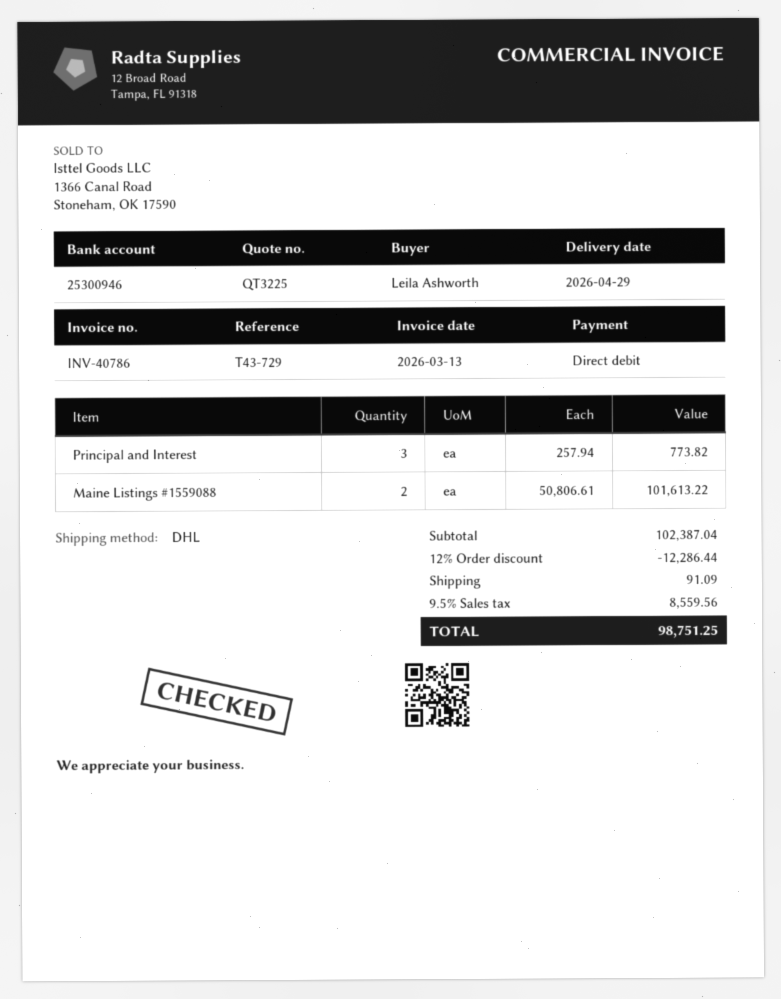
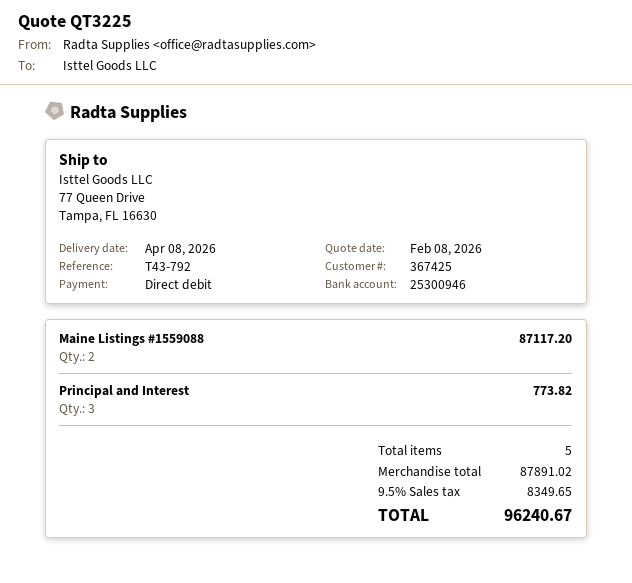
delivery date: 2026-04-29 -> 2026-04-08
reference: T43-729 -> T43-792
Maine Listings #1559088: 2 for 101613.22 -> 2 for 87117.20
subtotal: 102387.04 -> 87891.02
discount: 12% = 12286.44 -> none
shipping: 91.09 -> none
tax: 9.5% = 8559.56 -> 9.5% = 8349.65
total: 98751.25 -> 96240.67

